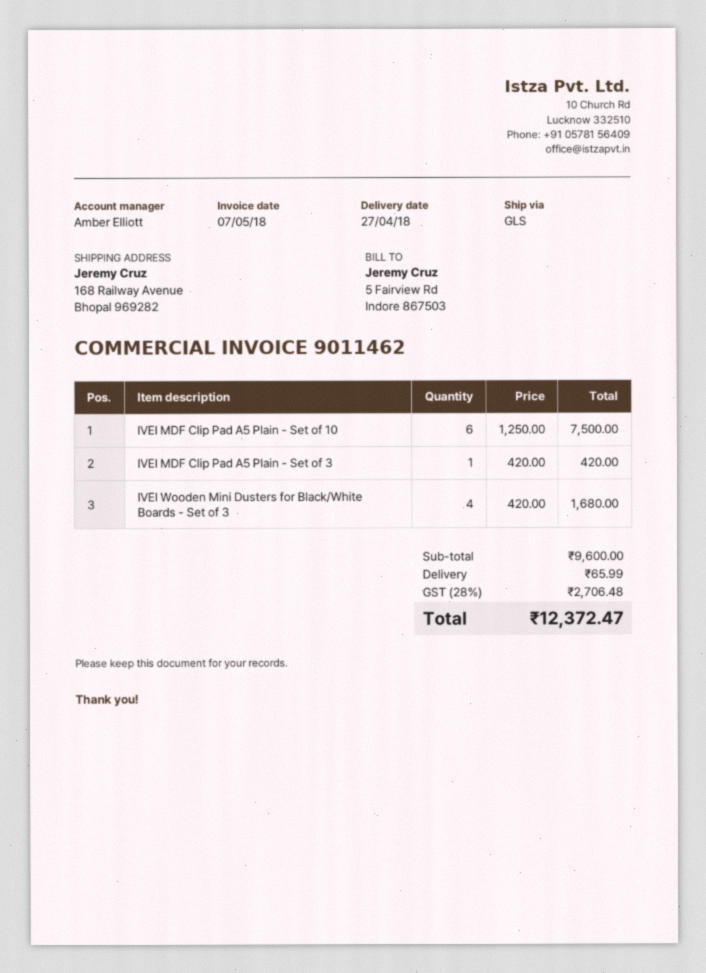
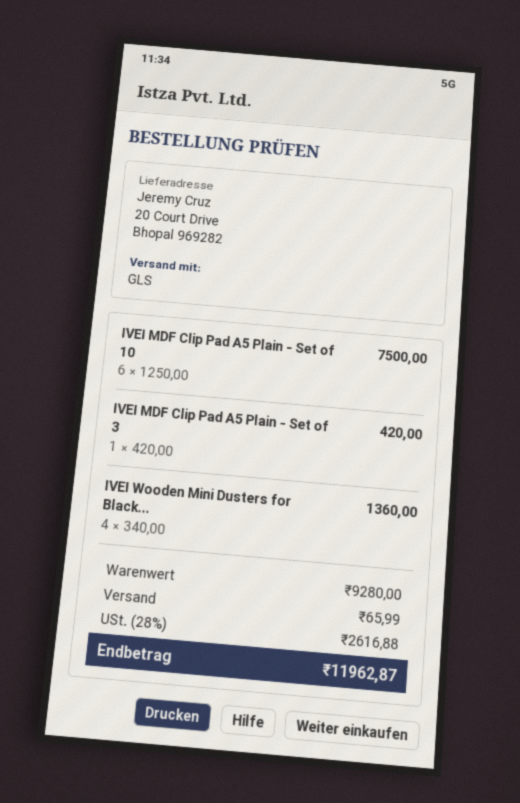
ship to: 168 Railway Avenue, Bhopal 969282 -> 20 Court Drive, Bhopal 969282
IVEI Wooden Mini Dusters for Black/White Boards - Set of 3: 4 x 420.00 = 1680.00 -> 4 x 340.00 = 1360.00
subtotal: 9600.00 -> 9280.00
tax: 28% = 2706.48 -> 28% = 2616.88
total: 12372.47 -> 11962.87

